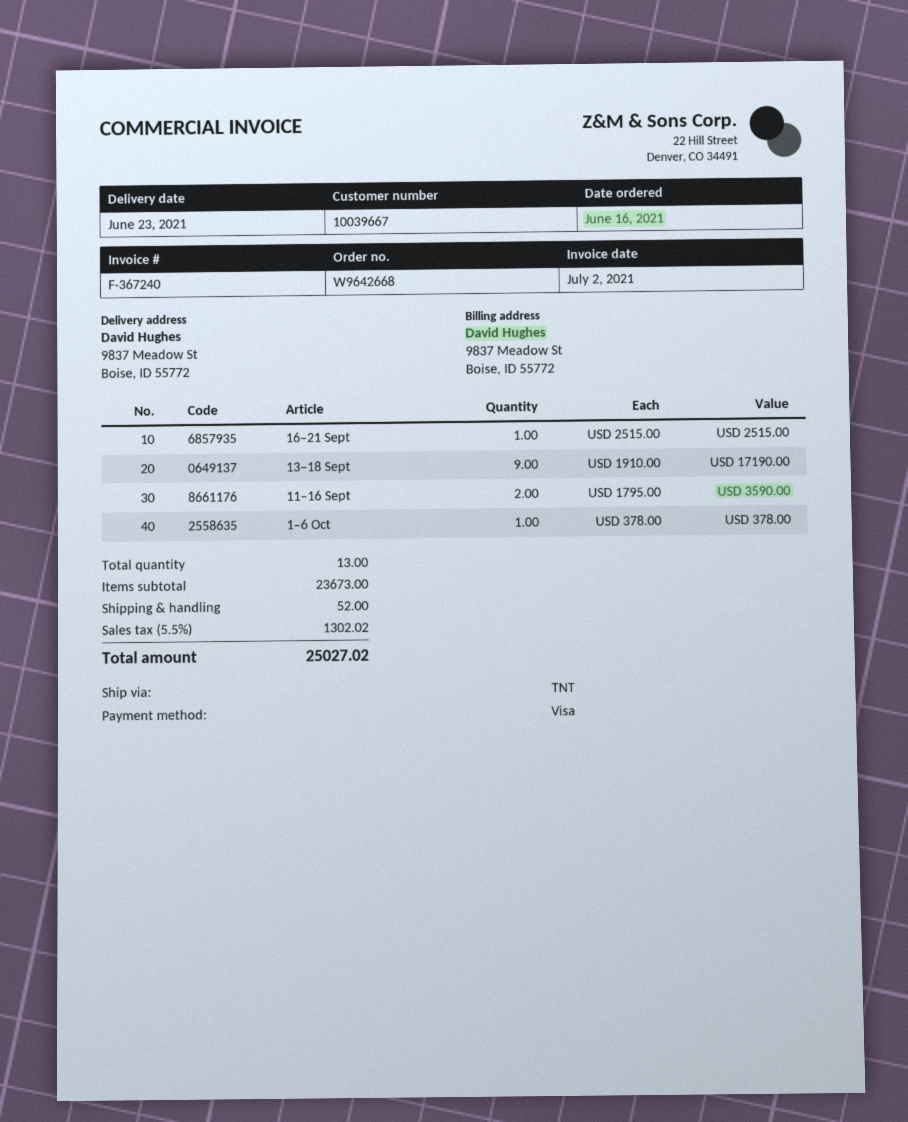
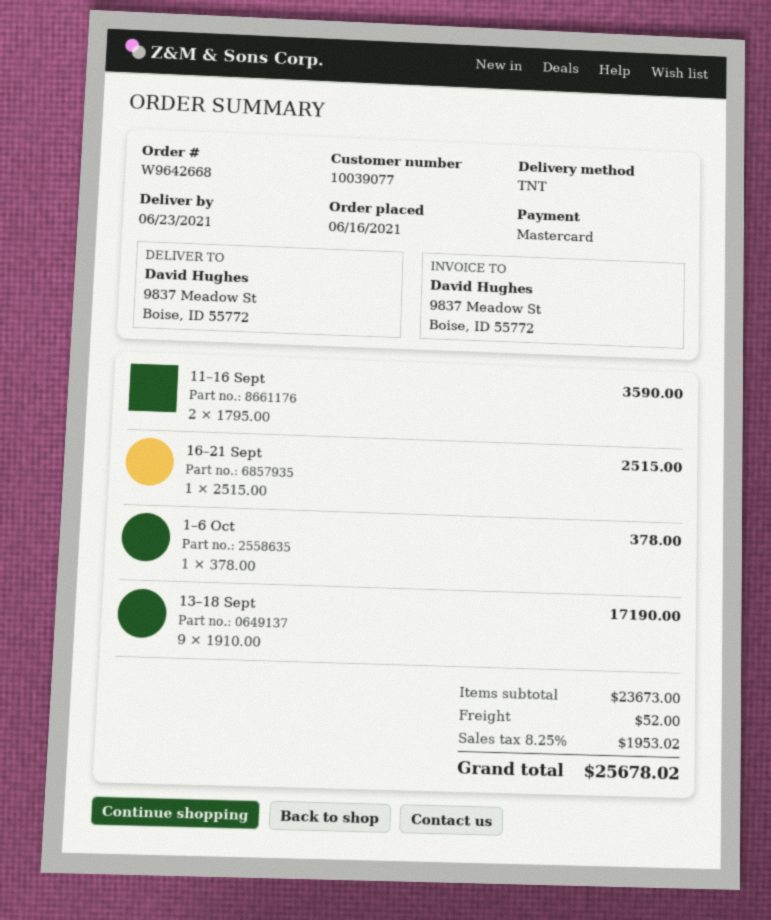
customer number: 10039667 -> 10039077
payment method: Visa -> Mastercard
tax: 5.5% = 1302.02 -> 8.25% = 1953.02
total: 25027.02 -> 25678.02

